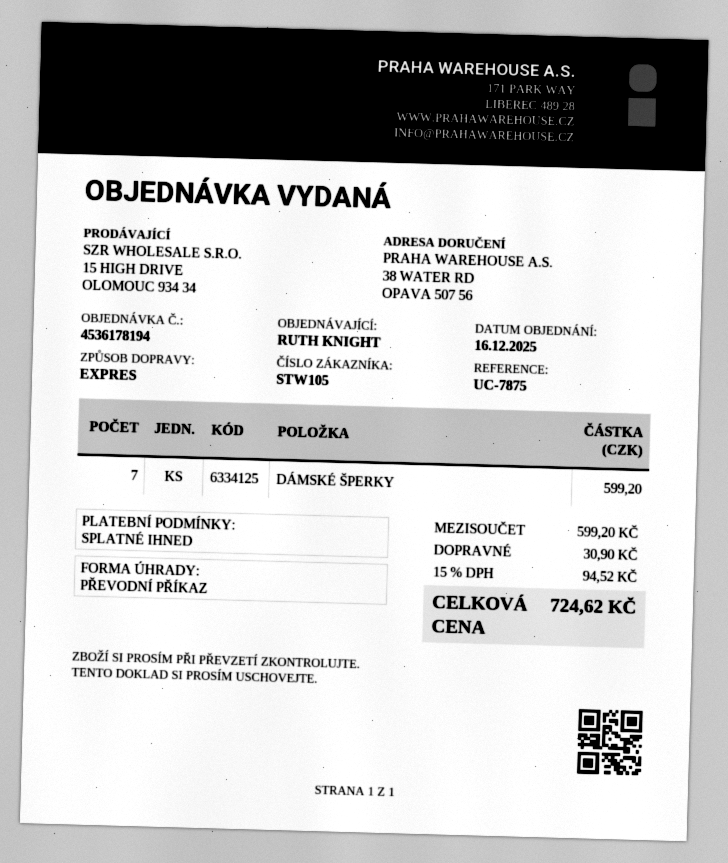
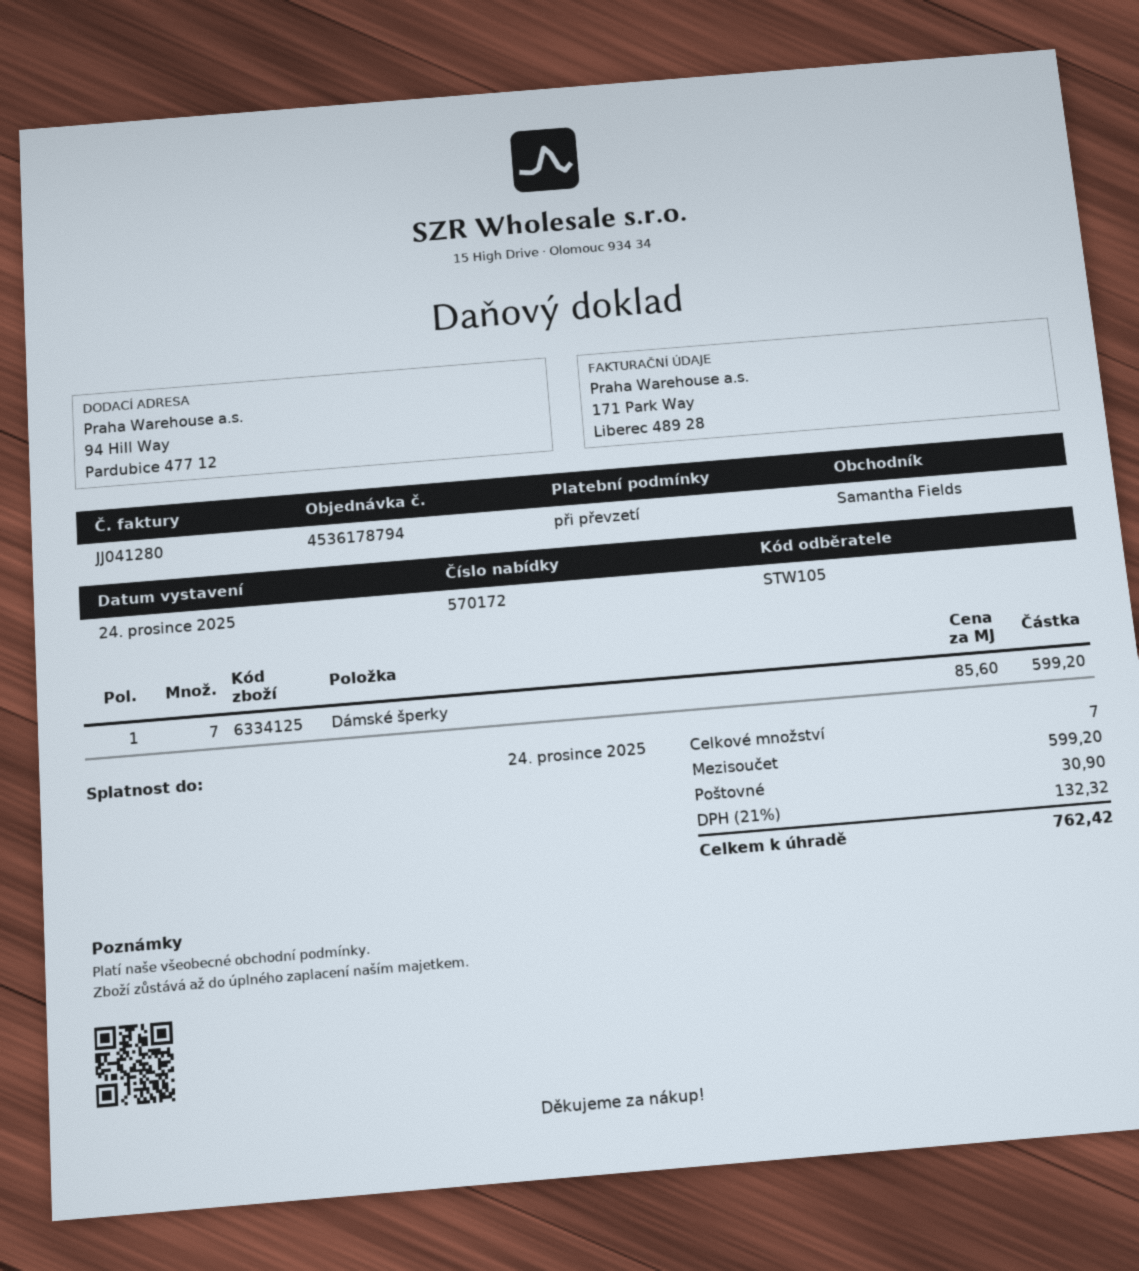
order number: 4536178194 -> 4536178794
ship to: 38 WATER RD, OPAVA 507 56 -> 94 Hill Way, Pardubice 477 12
tax: 15% = 94.52 -> 21% = 132.32
total: 724.62 -> 762.42

